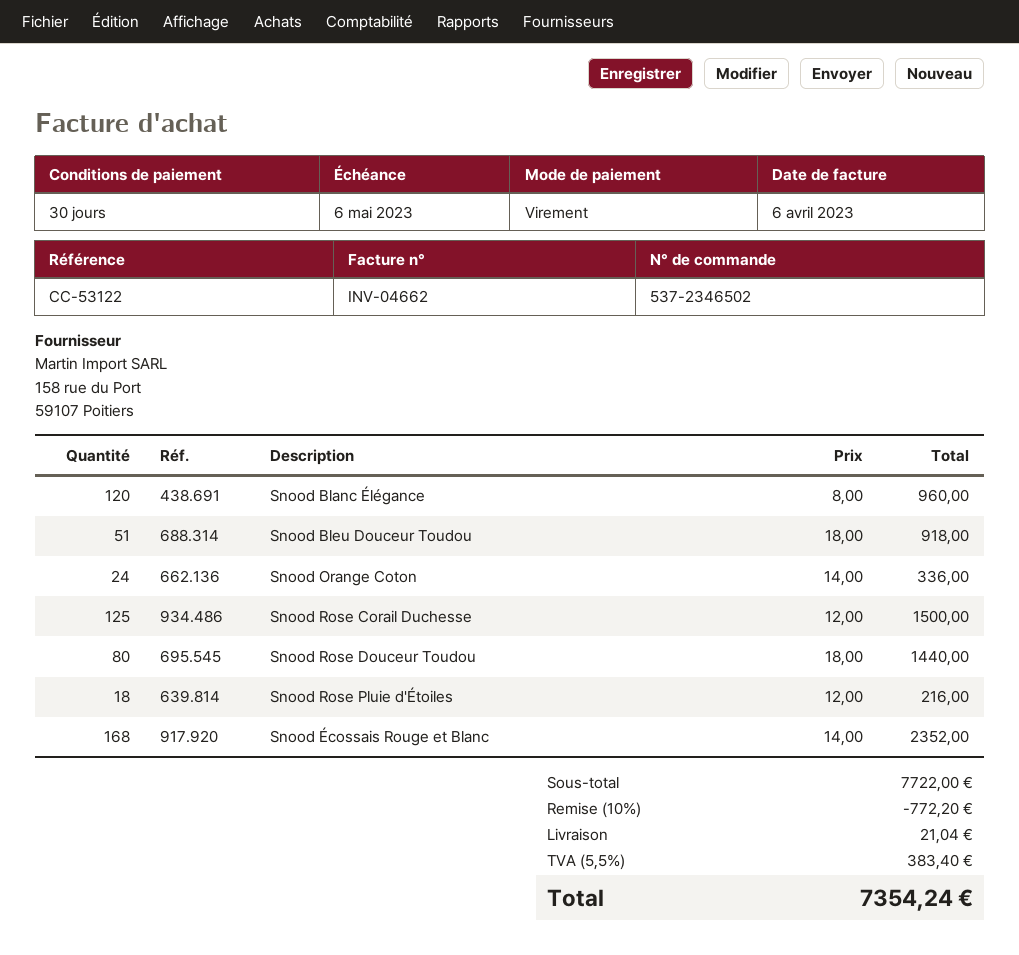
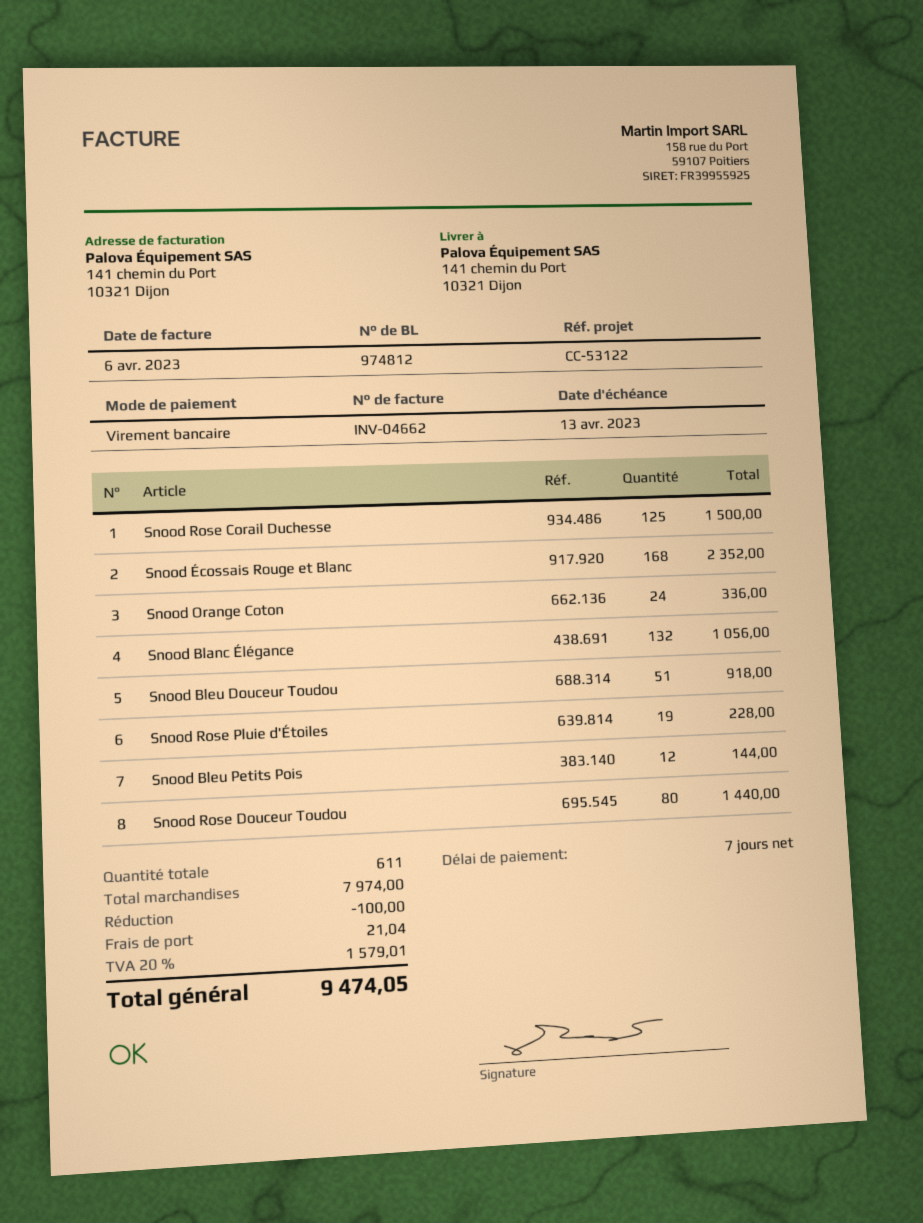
payment terms: 30 days -> 7 days
due date: 2023-05-06 -> 2023-04-13
Snood Blanc Élégance: 120 for 960.00 -> 132 for 1056.00
Snood Rose Pluie d'Étoiles: 18 for 216.00 -> 19 for 228.00
Snood Bleu Petits Pois: none -> 12 for 144.00
subtotal: 7722.00 -> 7974.00
discount: 772.20 -> 100.00
tax: 5.5% = 383.40 -> 20% = 1579.01
total: 7354.24 -> 9474.05

